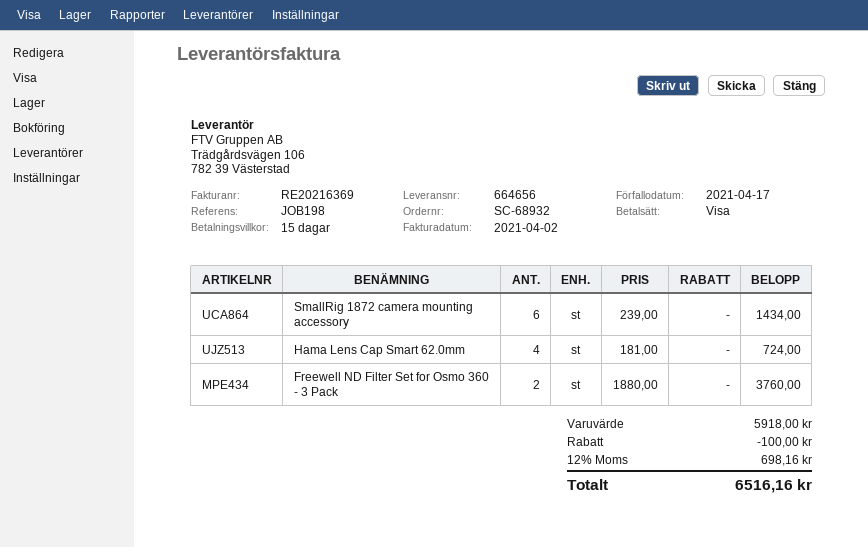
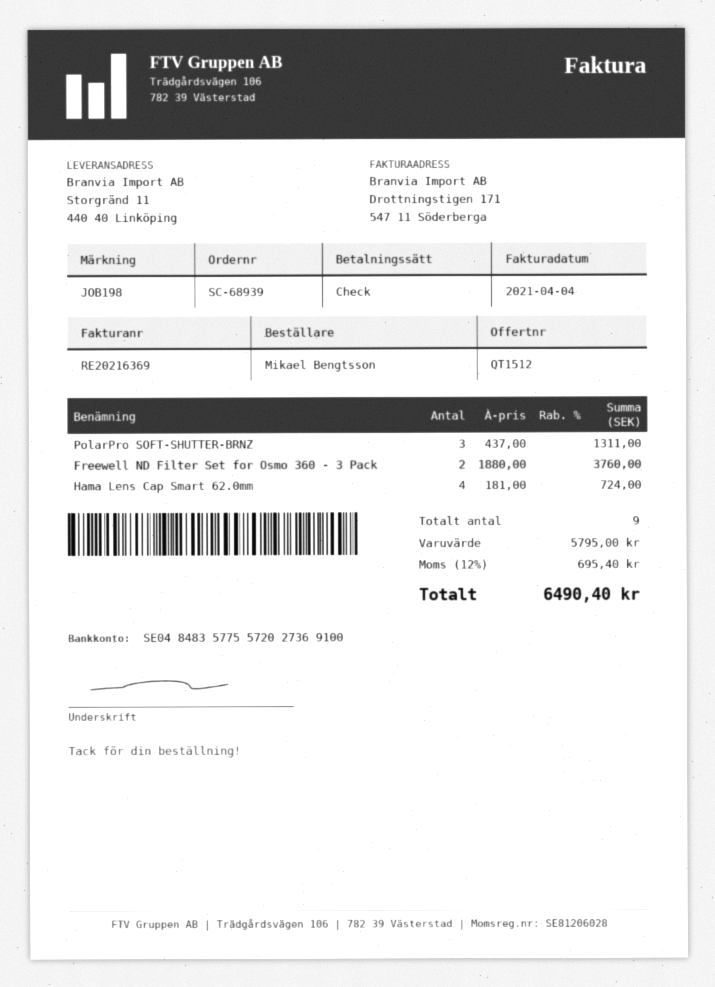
order number: SC-68932 -> SC-68939
invoice date: 2021-04-02 -> 2021-04-04
payment method: Visa -> cheque
SmallRig 1872 camera mounting accessory: 6 x 239.00 = 1434.00 -> none
PolarPro SOFT-SHUTTER-BRNZ: none -> 3 x 437.00 = 1311.00
subtotal: 5918.00 -> 5795.00
discount: 100.00 -> none
tax: 12% = 698.16 -> 12% = 695.40
total: 6516.16 -> 6490.40

